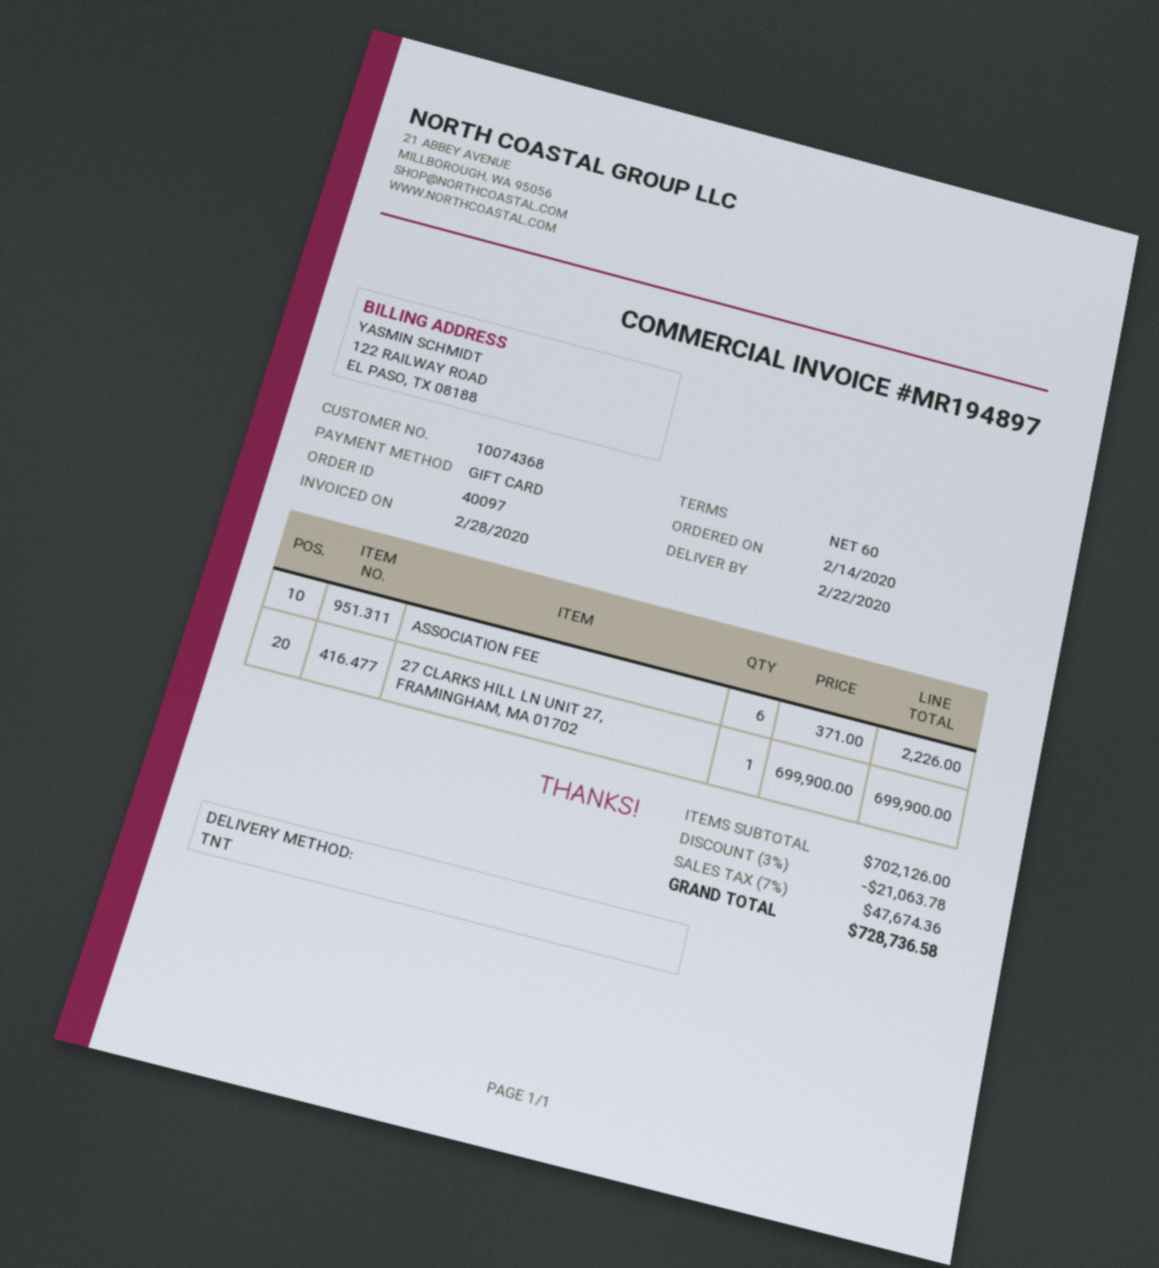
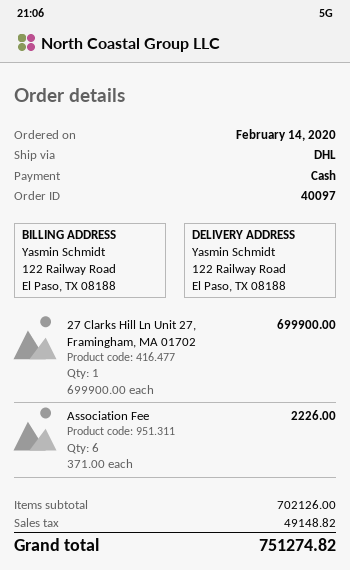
payment method: gift card -> cash
shipping method: TNT -> DHL
discount: 3% = 21063.78 -> none
tax: 47674.36 -> 49148.82
total: 728736.58 -> 751274.82

